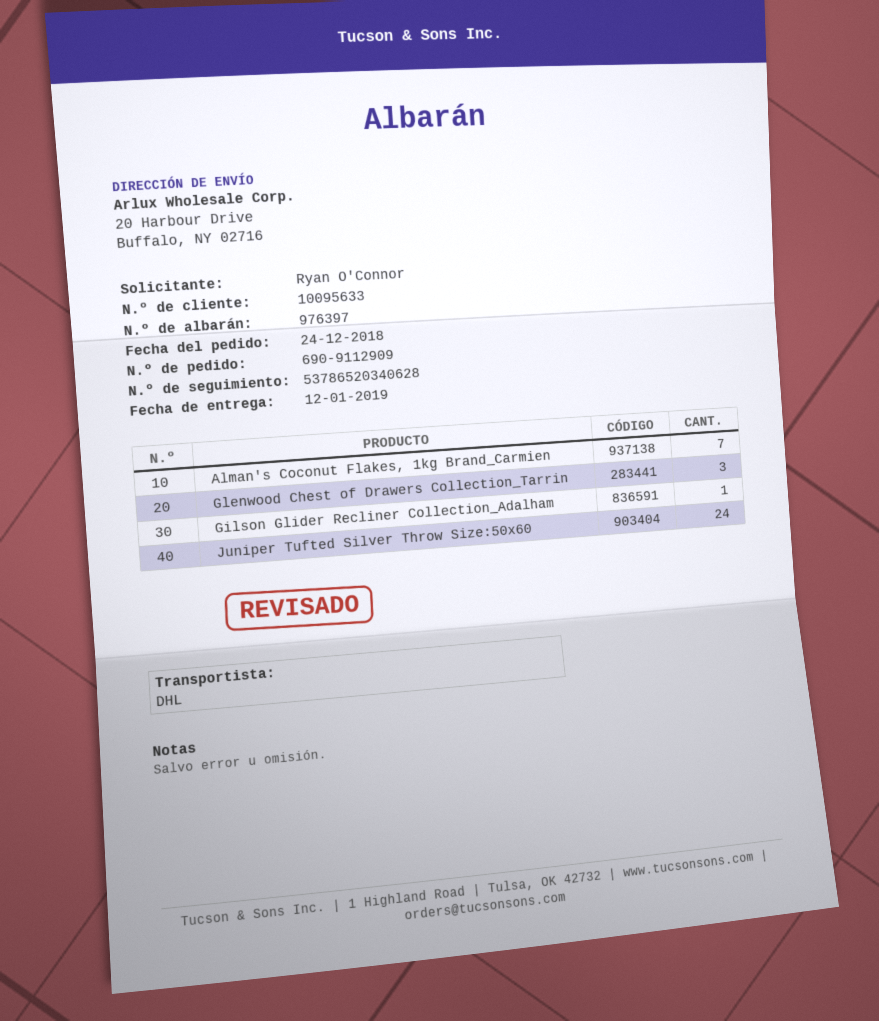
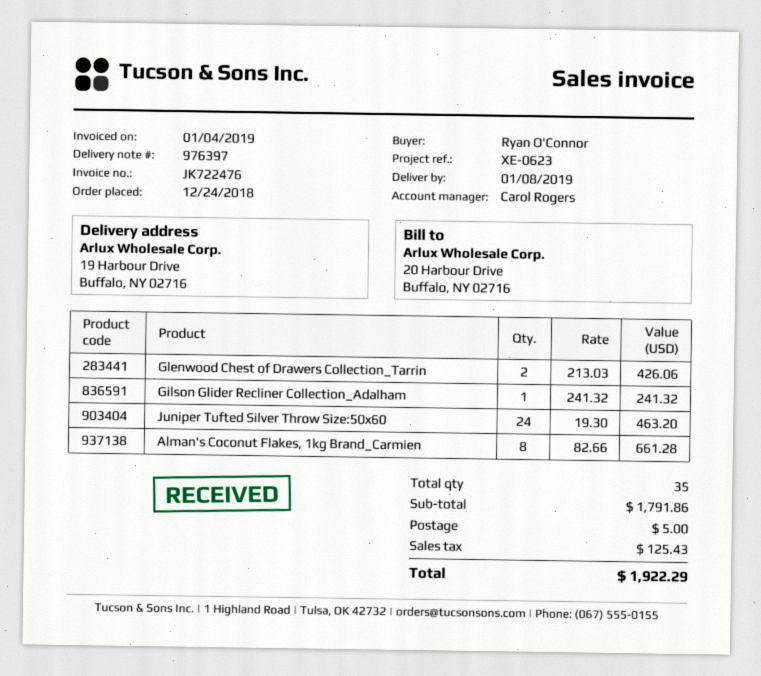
delivery date: 2019-01-12 -> 2019-01-08
ship to: 20 Harbour Drive, Buffalo, NY 02716 -> 19 Harbour Drive, Buffalo, NY 02716
Alman's Coconut Flakes, 1kg Brand_Carmien: 7 -> 8
Glenwood Chest of Drawers Collection_Tarrin: 3 -> 2

